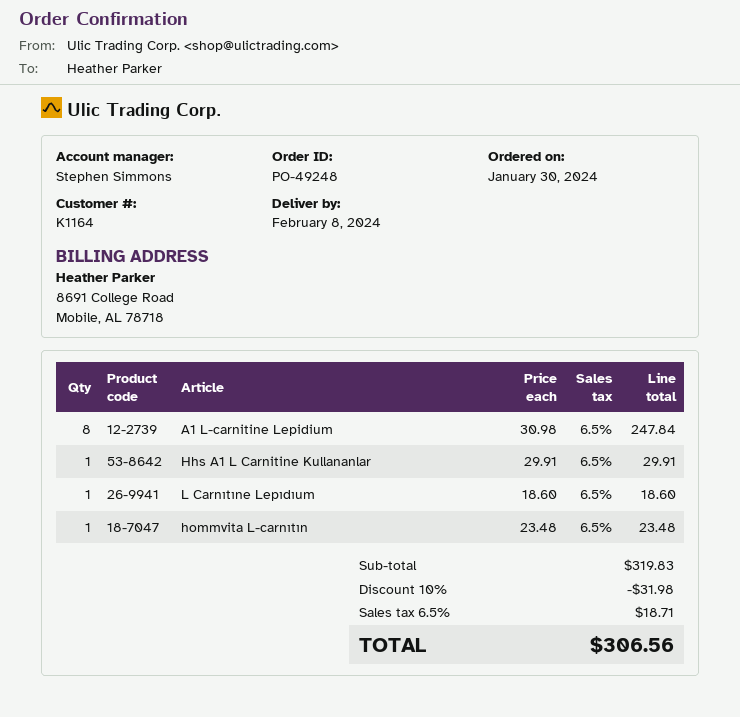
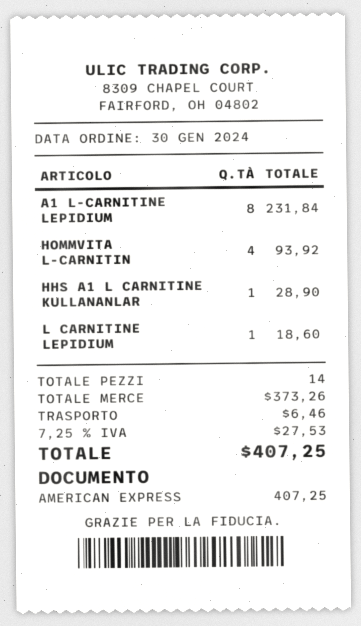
A1 L-carnitine Lepidium: 8 for 247.84 -> 8 for 231.84
Hhs A1 L Carnitine Kullananlar: 1 for 29.91 -> 1 for 28.90
hommvita L-carnıtın: 1 for 23.48 -> 4 for 93.92
subtotal: 319.83 -> 373.26
discount: 10% = 31.98 -> none
shipping: none -> 6.46
tax: 6.5% = 18.71 -> 7.25% = 27.53
total: 306.56 -> 407.25

